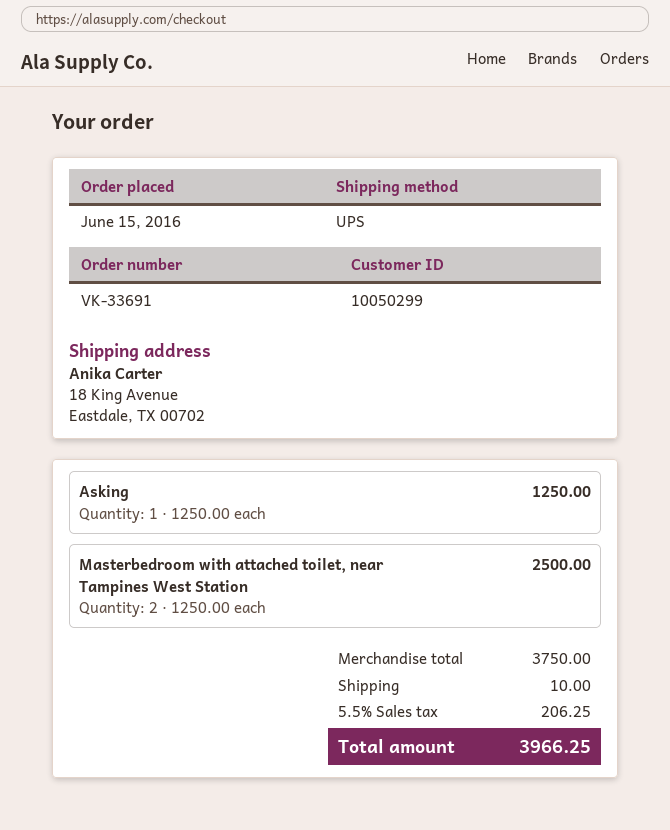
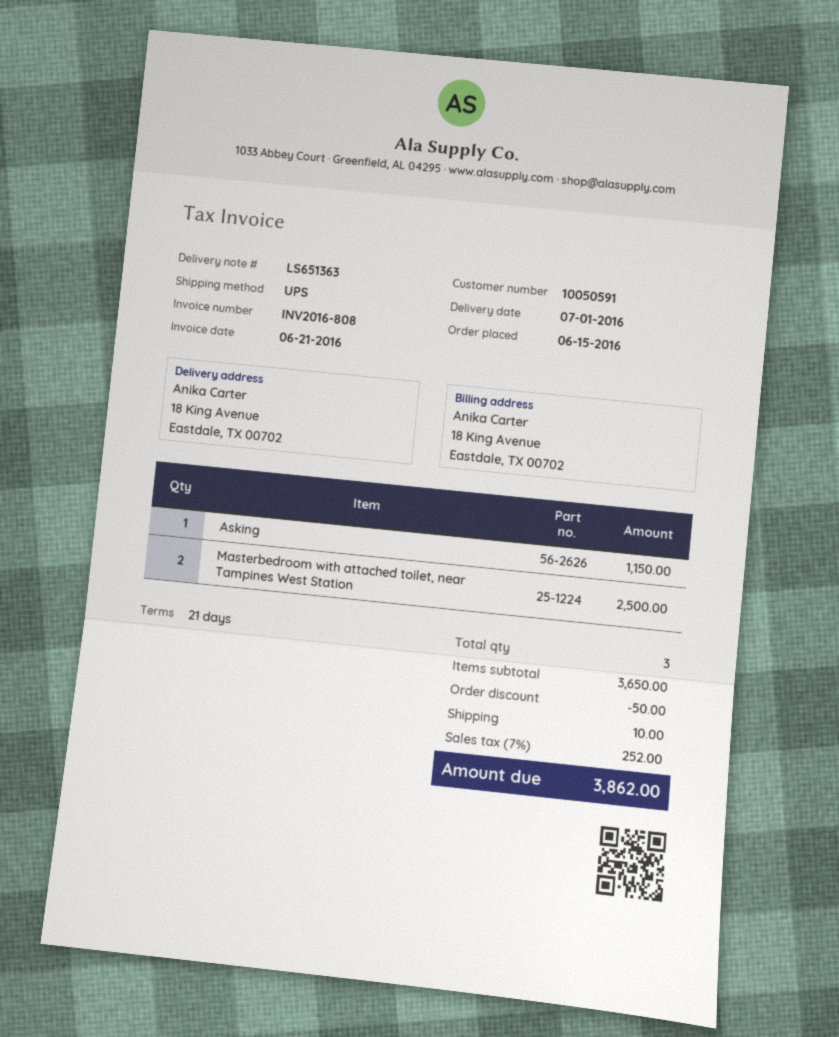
customer number: 10050299 -> 10050591
Asking: 1 for 1250.00 -> 1 for 1150.00
subtotal: 3750.00 -> 3650.00
discount: none -> 50.00
tax: 5.5% = 206.25 -> 7% = 252.00
total: 3966.25 -> 3862.00

